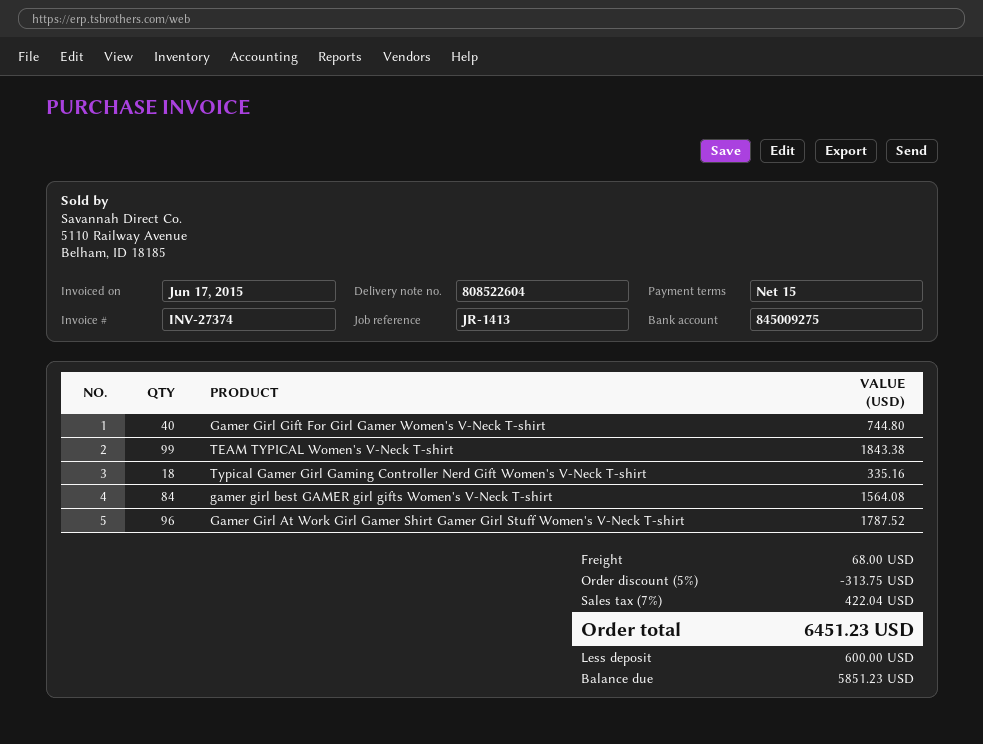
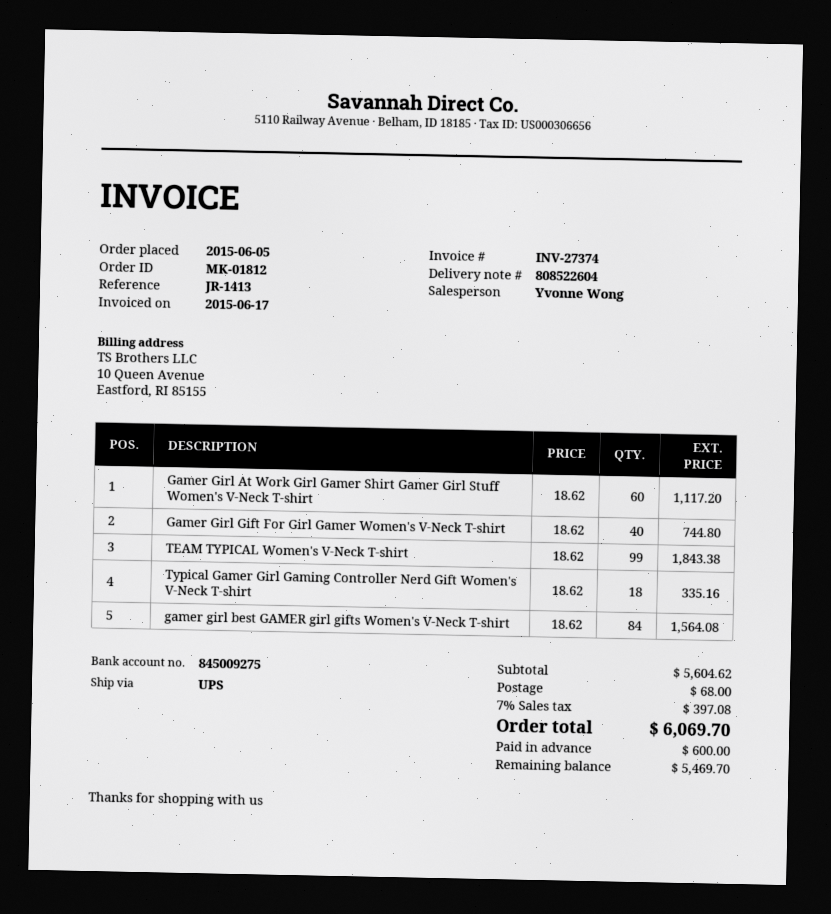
Gamer Girl At Work Girl Gamer Shirt Gamer Girl Stuff Women's V-Neck T-shirt: 96 for 1787.52 -> 60 for 1117.20
discount: 5% = 313.75 -> none
tax: 7% = 422.04 -> 7% = 397.08
total: 6451.23 -> 6069.70
balance: 5851.23 -> 5469.70

